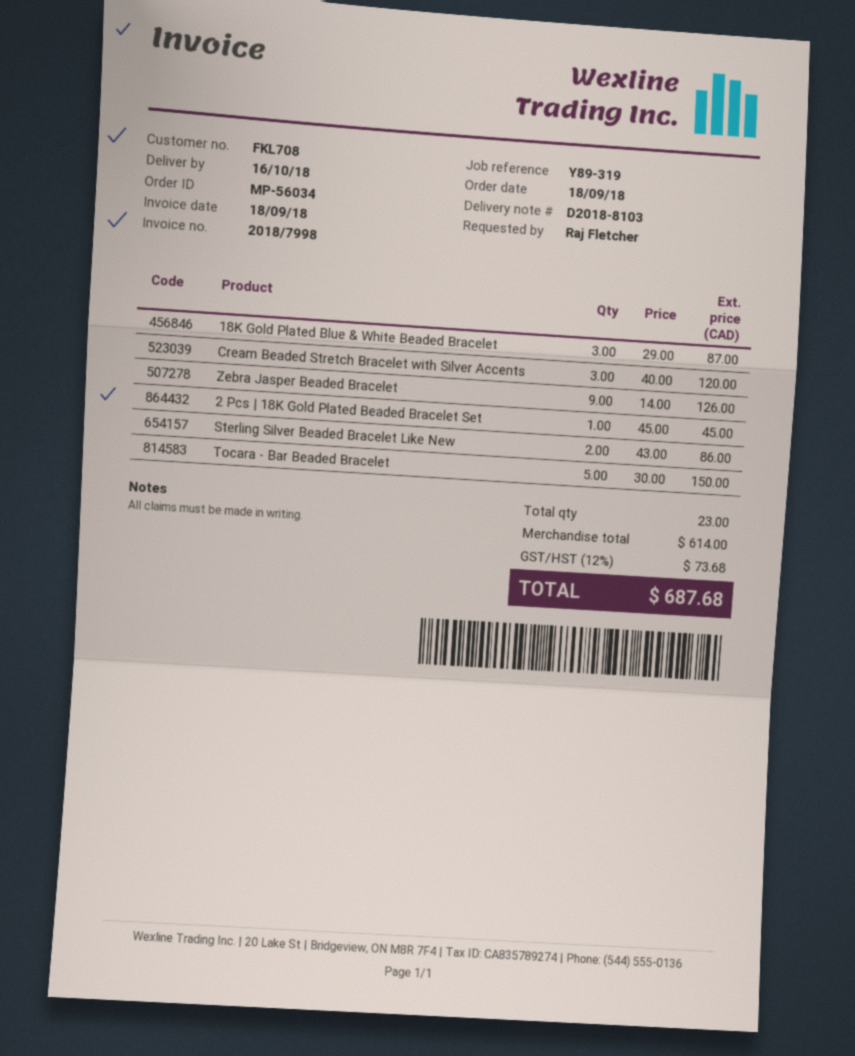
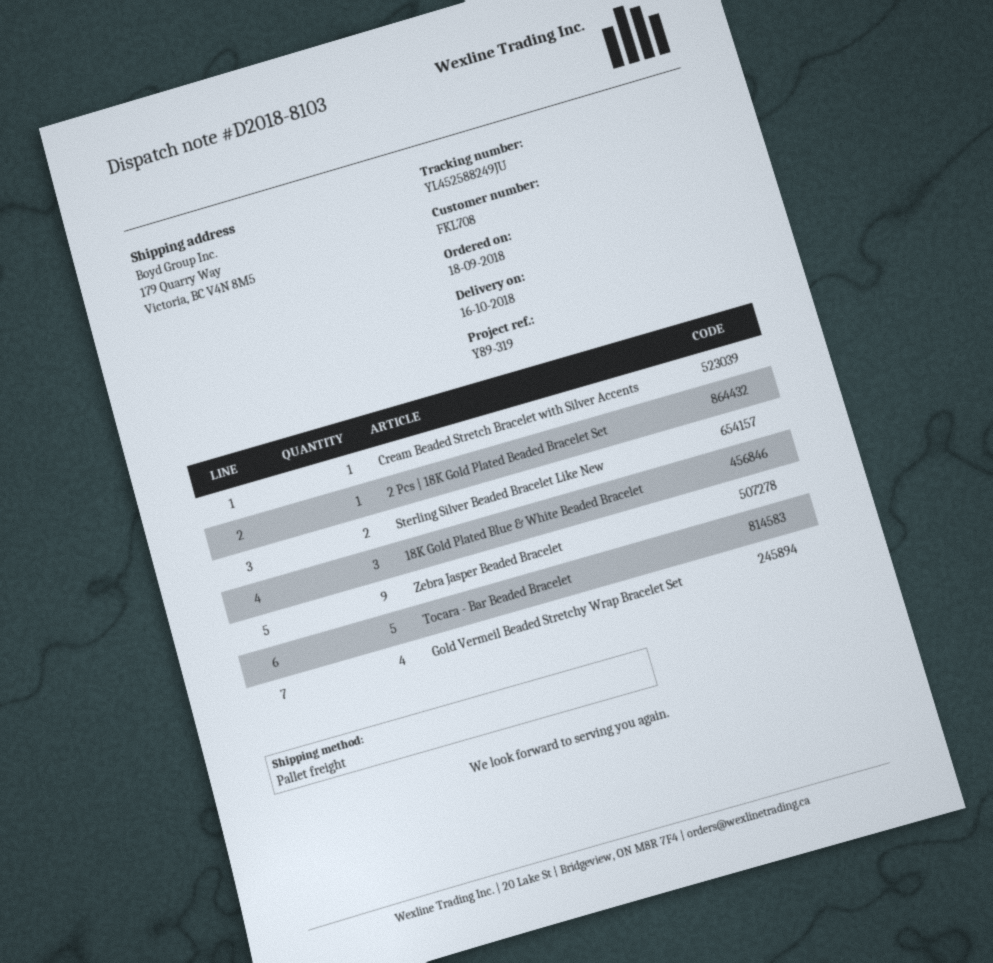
Cream Beaded Stretch Bracelet with Silver Accents: 3 -> 1
Gold Vermeil Beaded Stretchy Wrap Bracelet Set: none -> 4

